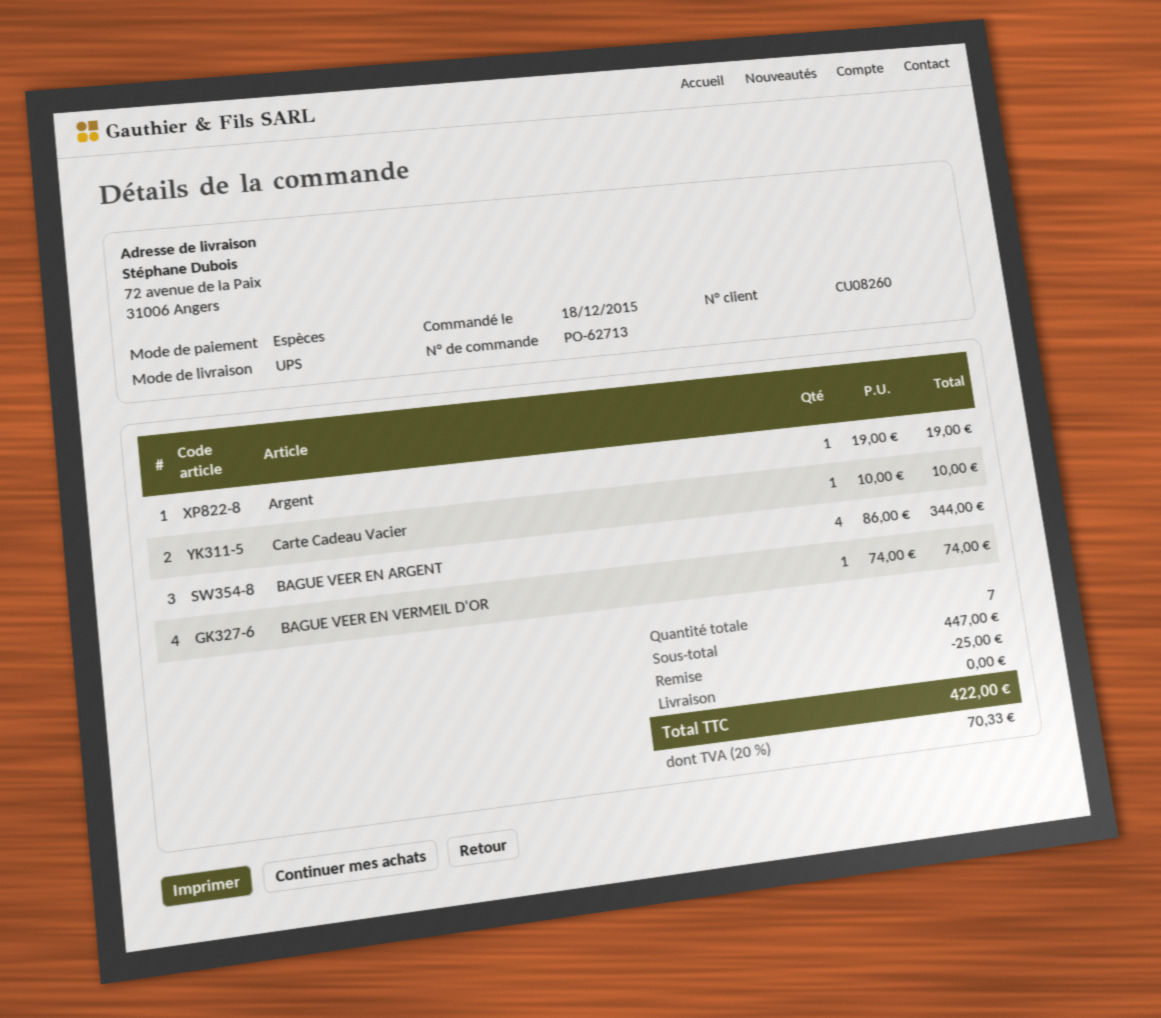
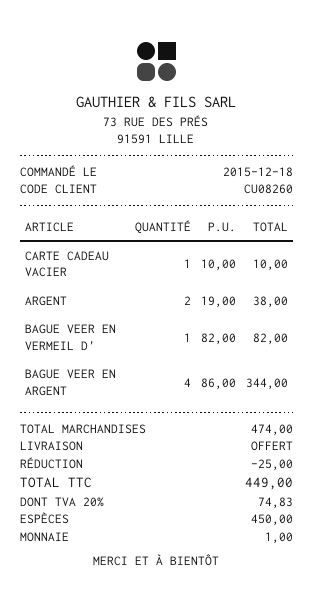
Argent: 1 x 19.00 = 19.00 -> 2 x 19.00 = 38.00
BAGUE VEER EN VERMEIL D'OR: 1 x 74.00 = 74.00 -> 1 x 82.00 = 82.00
subtotal: 447.00 -> 474.00
tax: 20% = 70.33 -> 20% = 74.83
total: 422.00 -> 449.00

